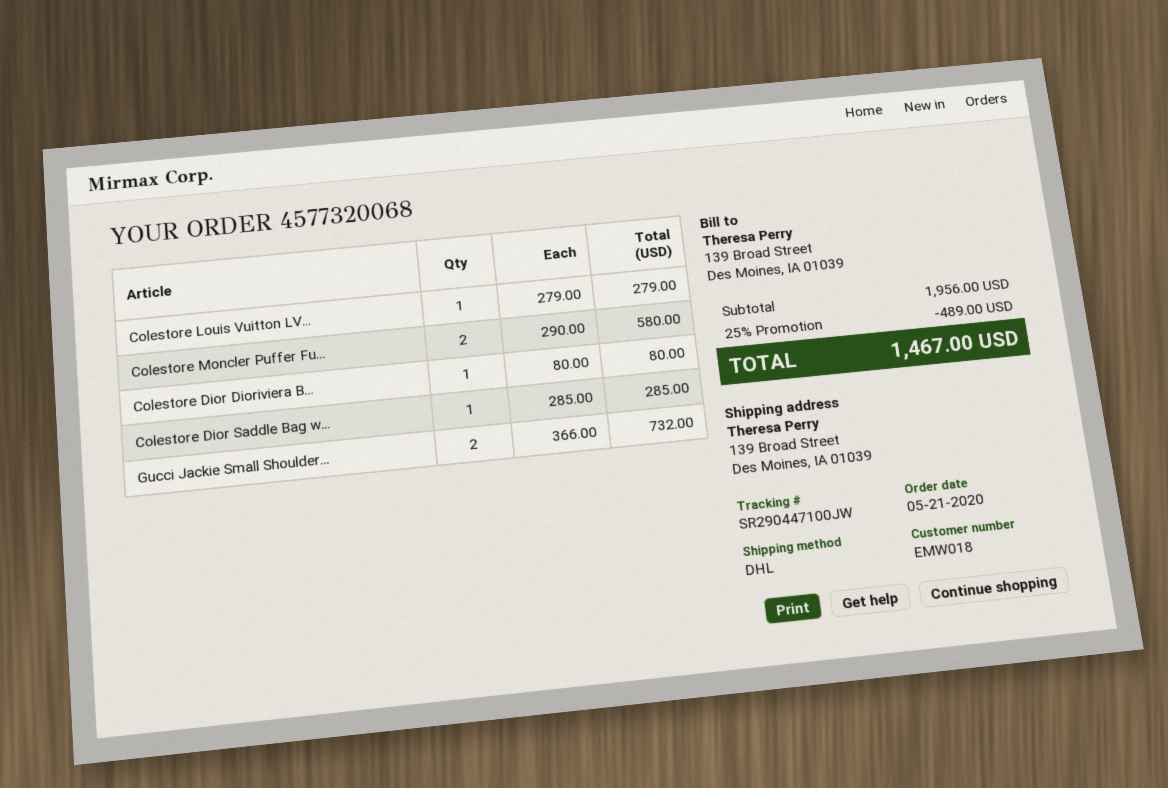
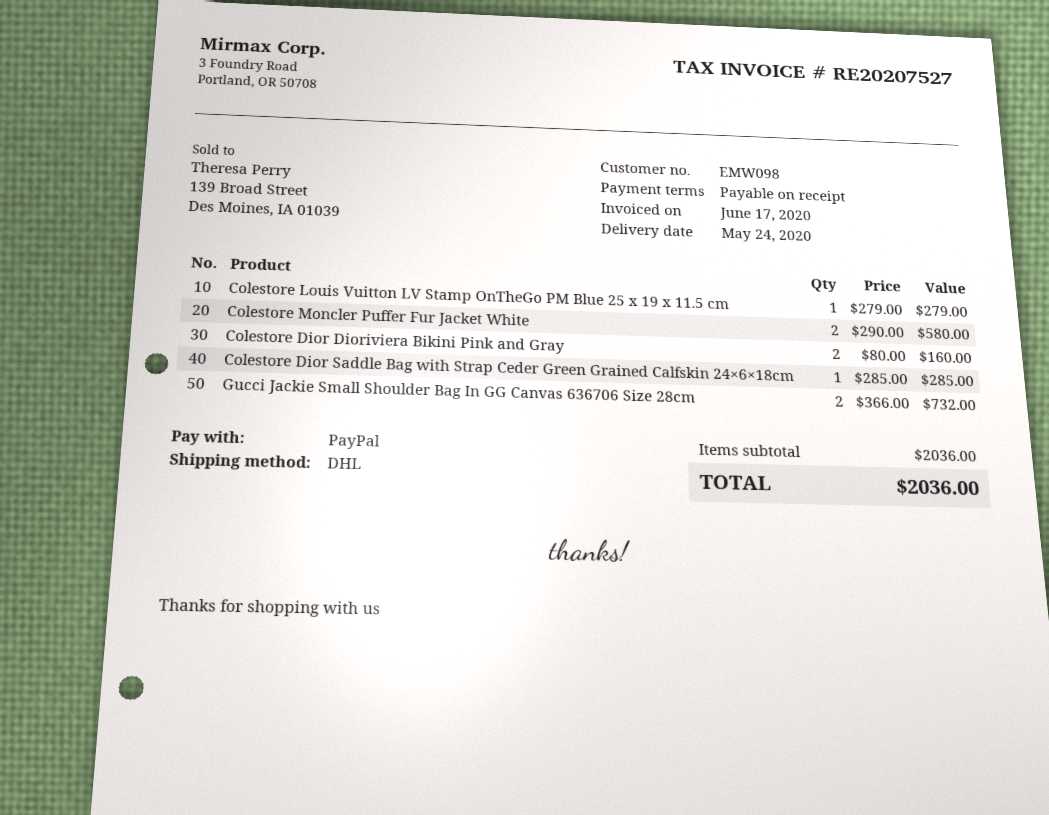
customer number: EMW018 -> EMW098
Colestore Dior Dioriviera B...: 1 x 80.00 = 80.00 -> 2 x 80.00 = 160.00
subtotal: 1956.00 -> 2036.00
discount: 25% = 489.00 -> none
total: 1467.00 -> 2036.00

